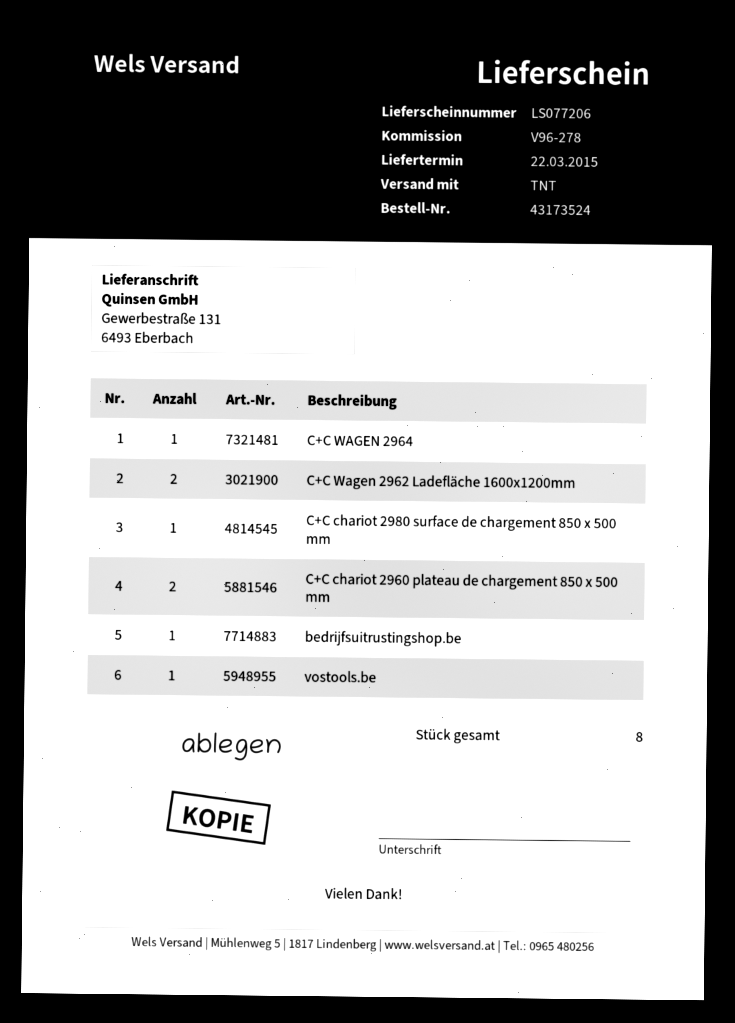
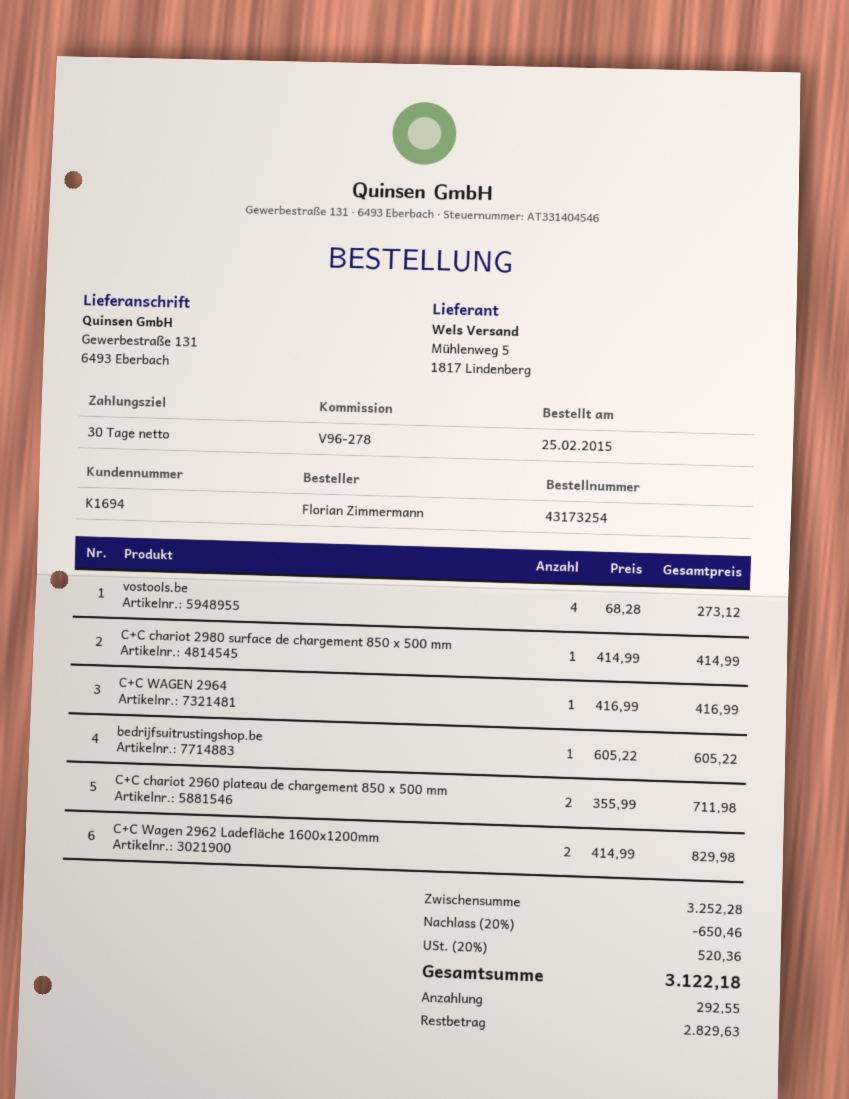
order number: 43173524 -> 43173254
vostools.be: 1 -> 4

